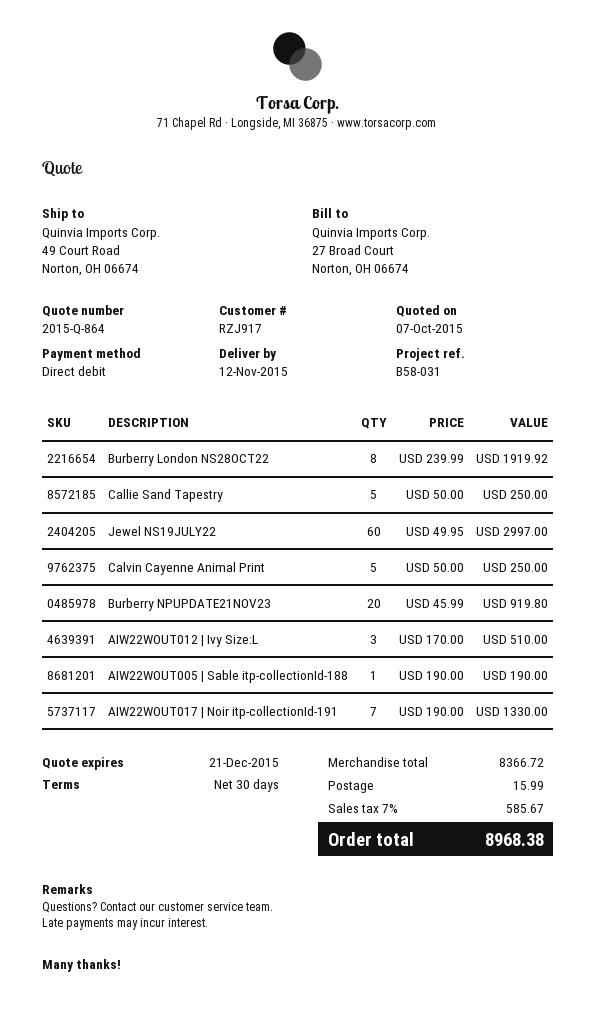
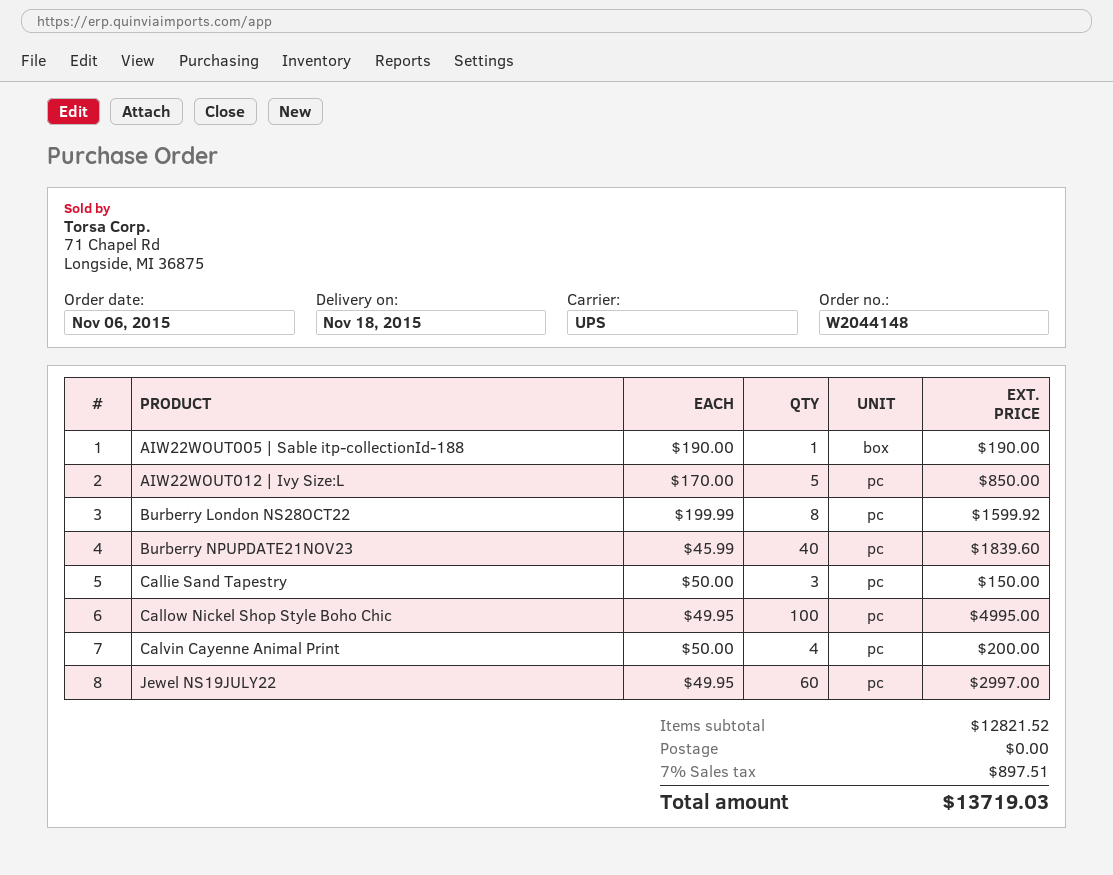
delivery date: 2015-11-12 -> 2015-11-18
Burberry London NS28OCT22: 8 x 239.99 = 1919.92 -> 8 x 199.99 = 1599.92
Callie Sand Tapestry: 5 x 50.00 = 250.00 -> 3 x 50.00 = 150.00
Calvin Cayenne Animal Print: 5 x 50.00 = 250.00 -> 4 x 50.00 = 200.00
Burberry NPUPDATE21NOV23: 20 x 45.99 = 919.80 -> 40 x 45.99 = 1839.60
AIW22WOUT012 | Ivy Size:L: 3 x 170.00 = 510.00 -> 5 x 170.00 = 850.00
AIW22WOUT017 | Noir itp-collectionId-191: 7 x 190.00 = 1330.00 -> none
Callow Nickel Shop Style Boho Chic: none -> 100 x 49.95 = 4995.00
subtotal: 8366.72 -> 12821.52
shipping: 15.99 -> 0.00
tax: 7% = 585.67 -> 7% = 897.51
total: 8968.38 -> 13719.03

